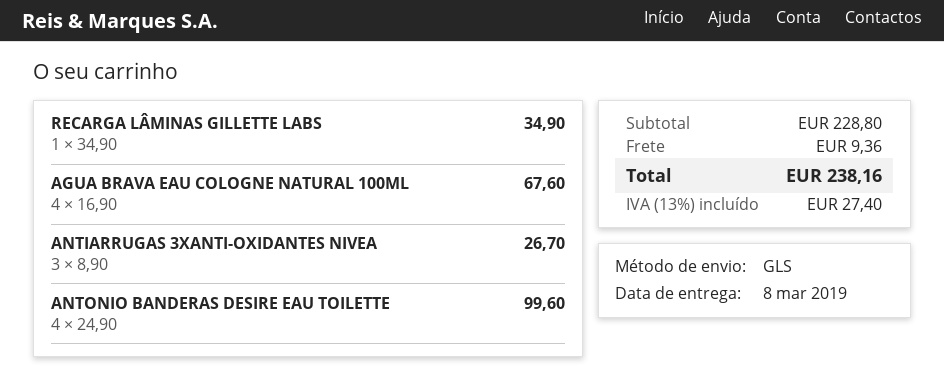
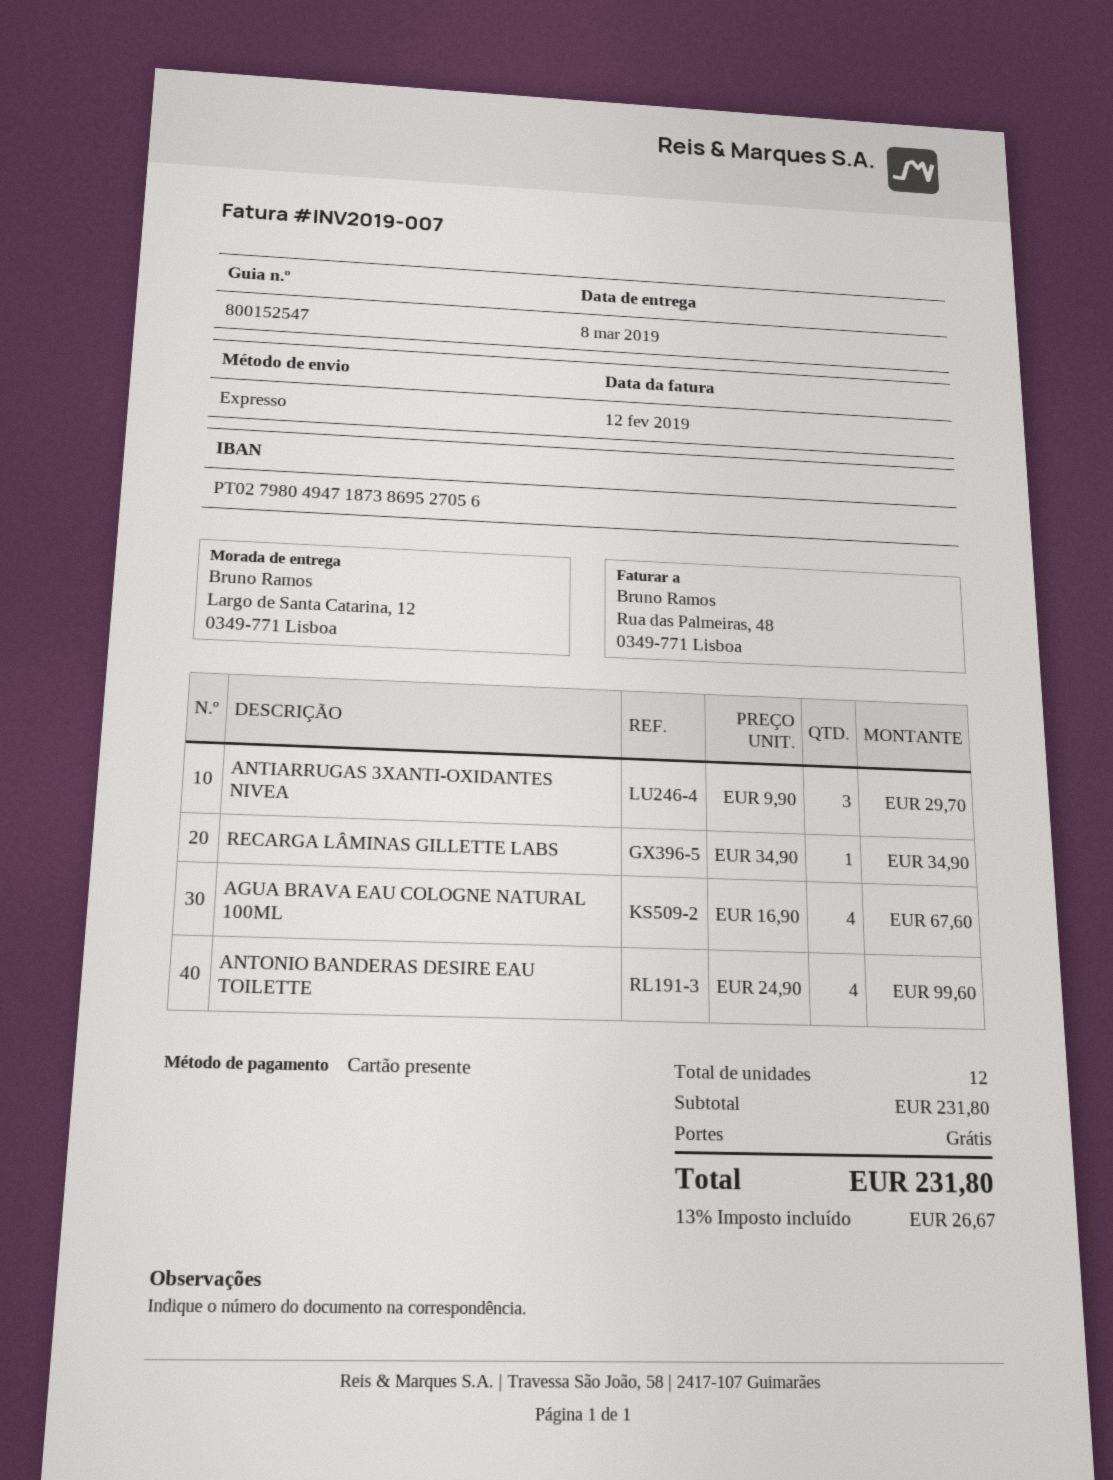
shipping method: GLS -> express
ANTIARRUGAS 3XANTI-OXIDANTES NIVEA: 3 x 8.90 = 26.70 -> 3 x 9.90 = 29.70
subtotal: 228.80 -> 231.80
shipping: 9.36 -> 0.00
tax: 13% = 27.40 -> 13% = 26.67
total: 238.16 -> 231.80

